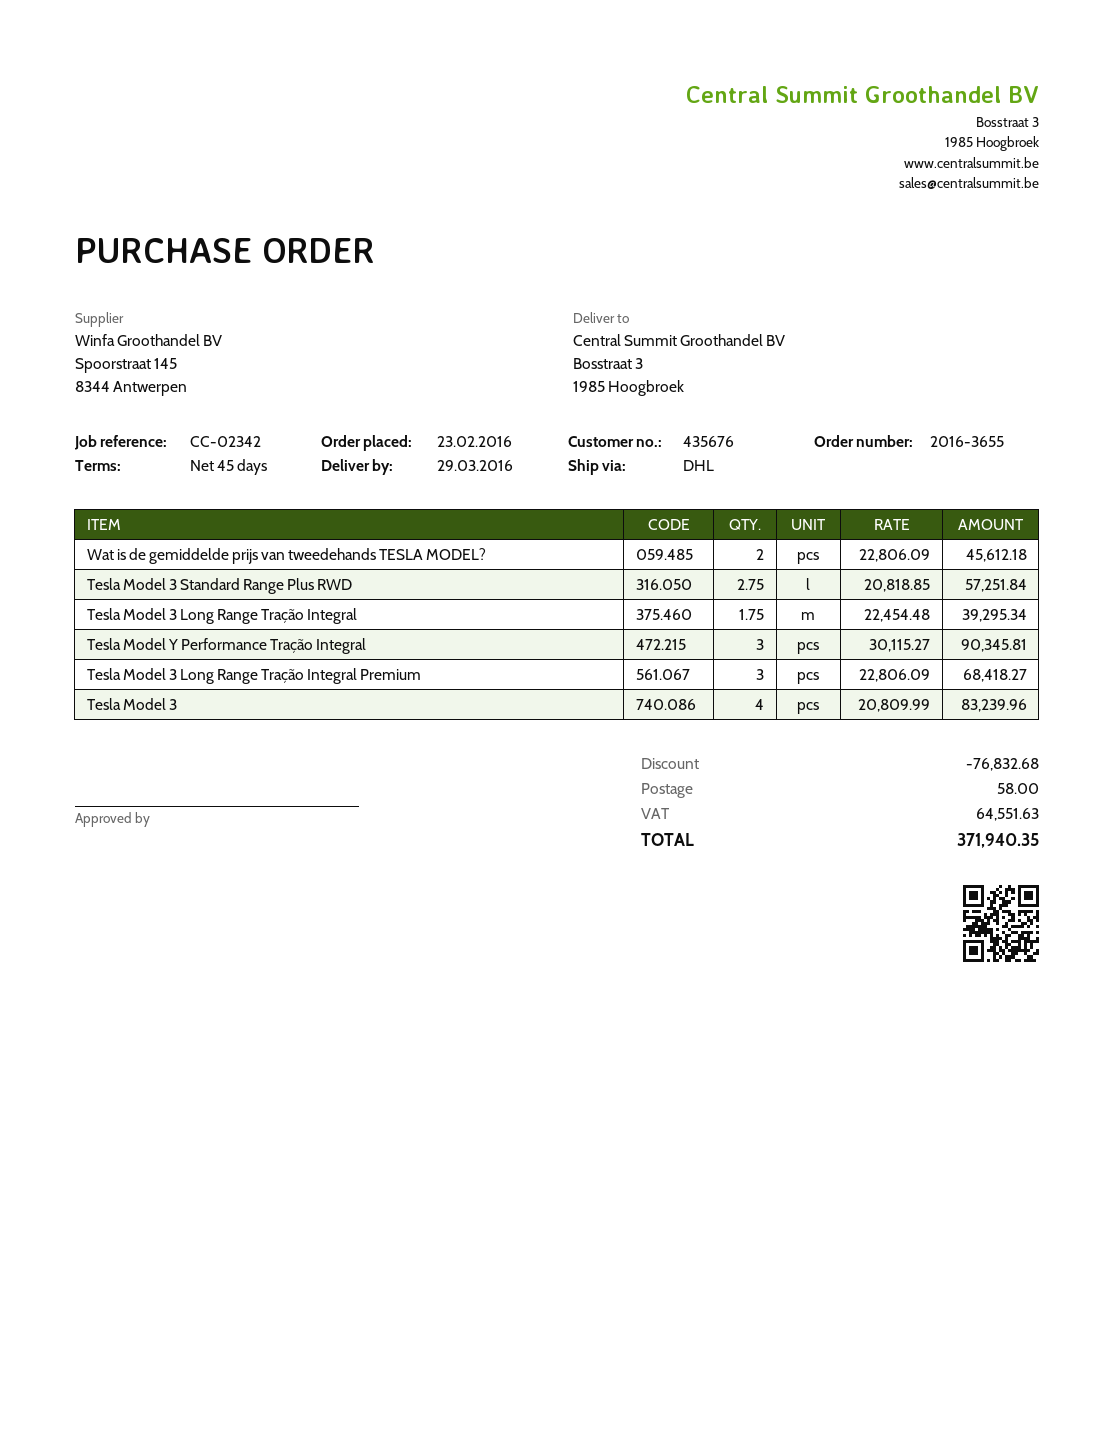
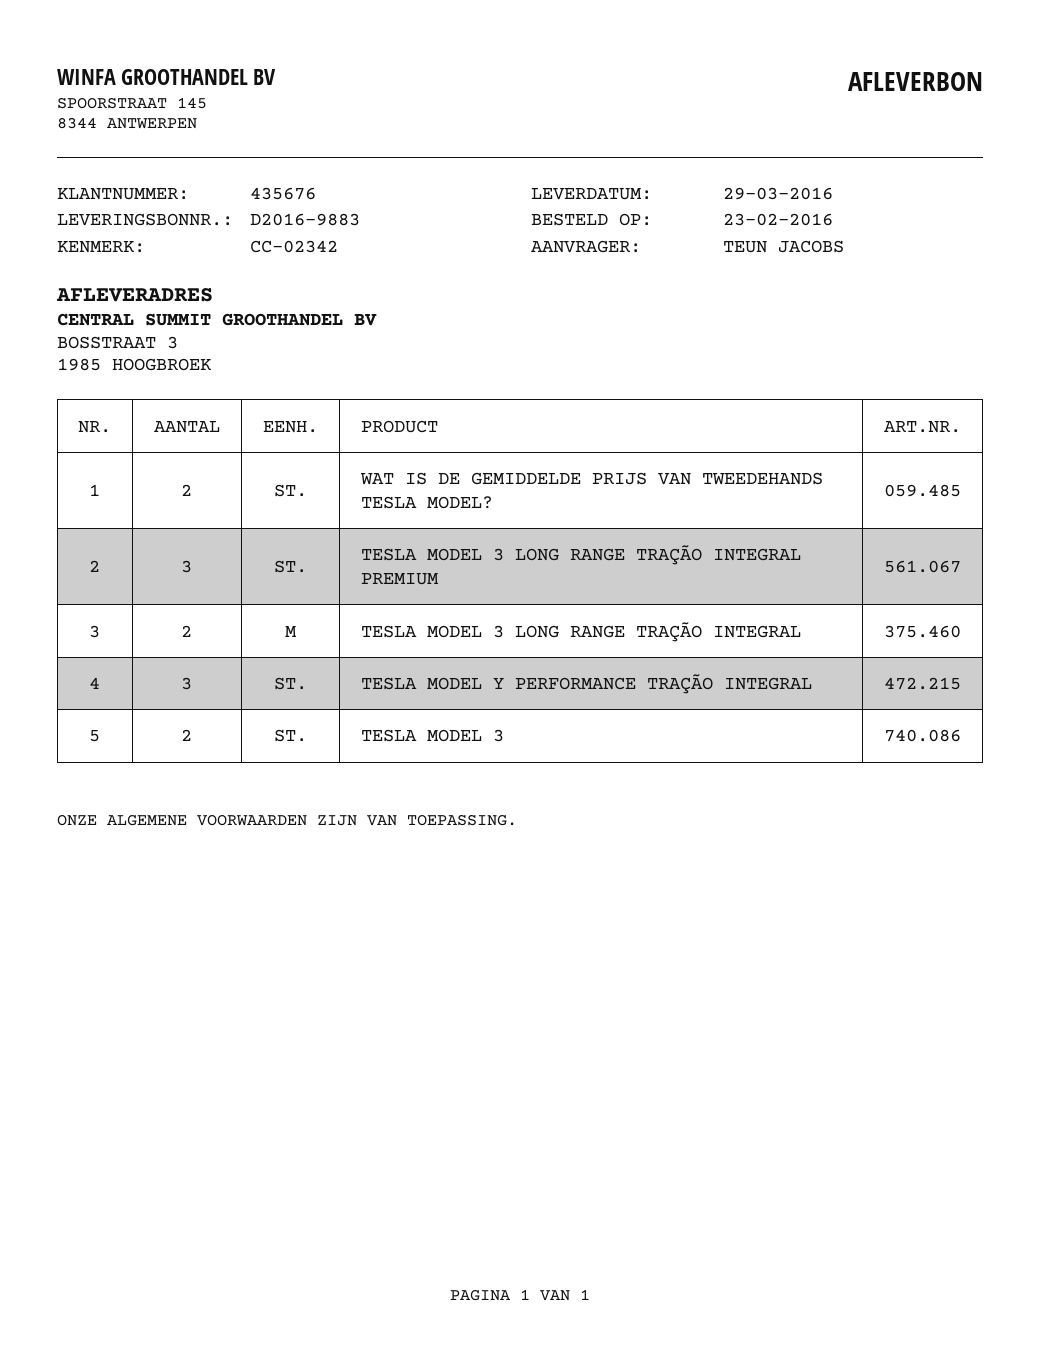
Tesla Model 3 Standard Range Plus RWD: 2.75 -> none
Tesla Model 3 Long Range Tração Integral: 1.75 -> 2
Tesla Model 3: 4 -> 2

